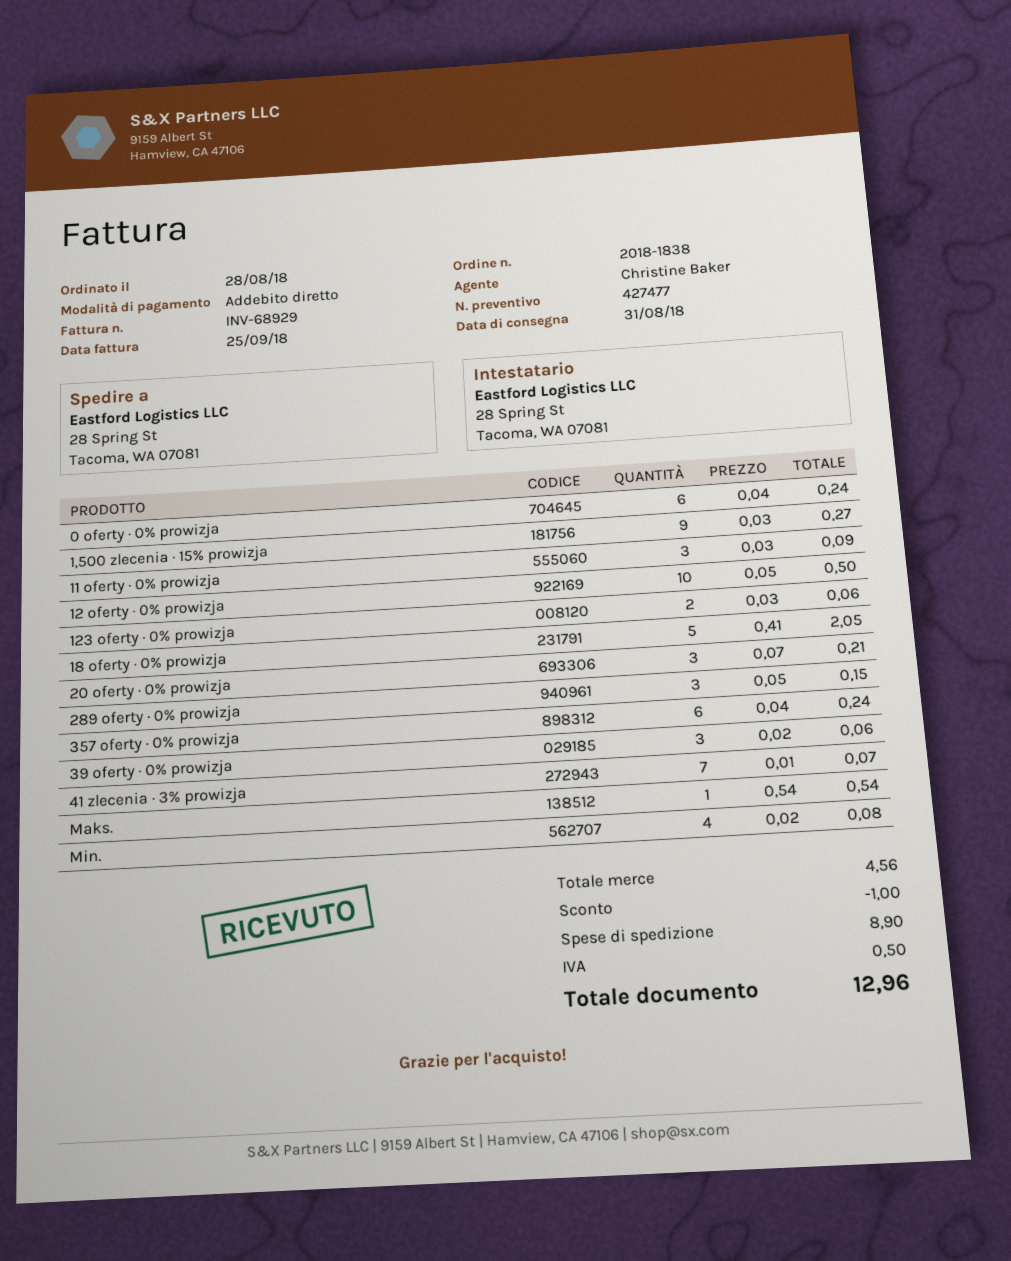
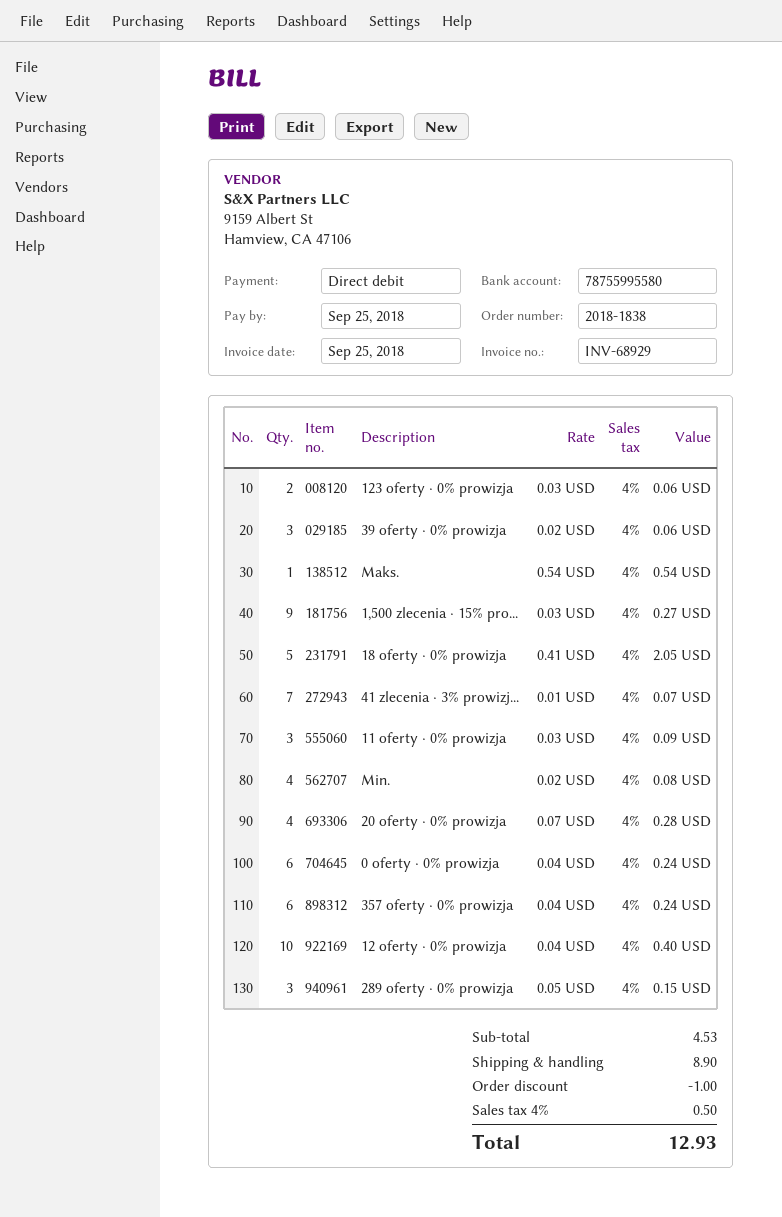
12 oferty · 0% prowizja: 10 x 0.05 = 0.50 -> 10 x 0.04 = 0.40
20 oferty · 0% prowizja: 3 x 0.07 = 0.21 -> 4 x 0.07 = 0.28
subtotal: 4.56 -> 4.53
total: 12.96 -> 12.93

